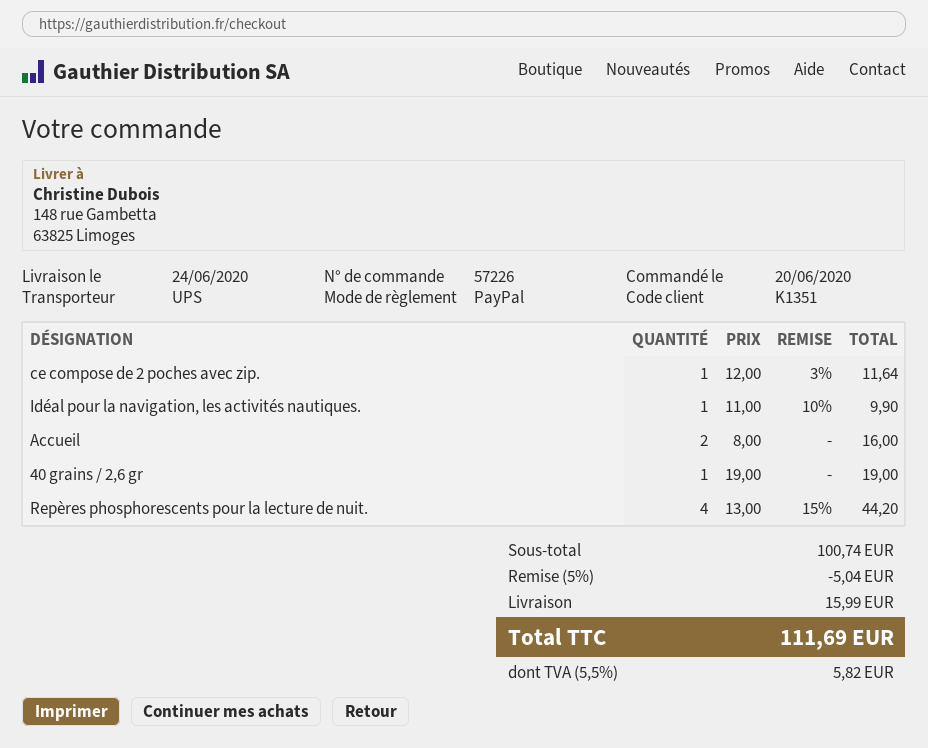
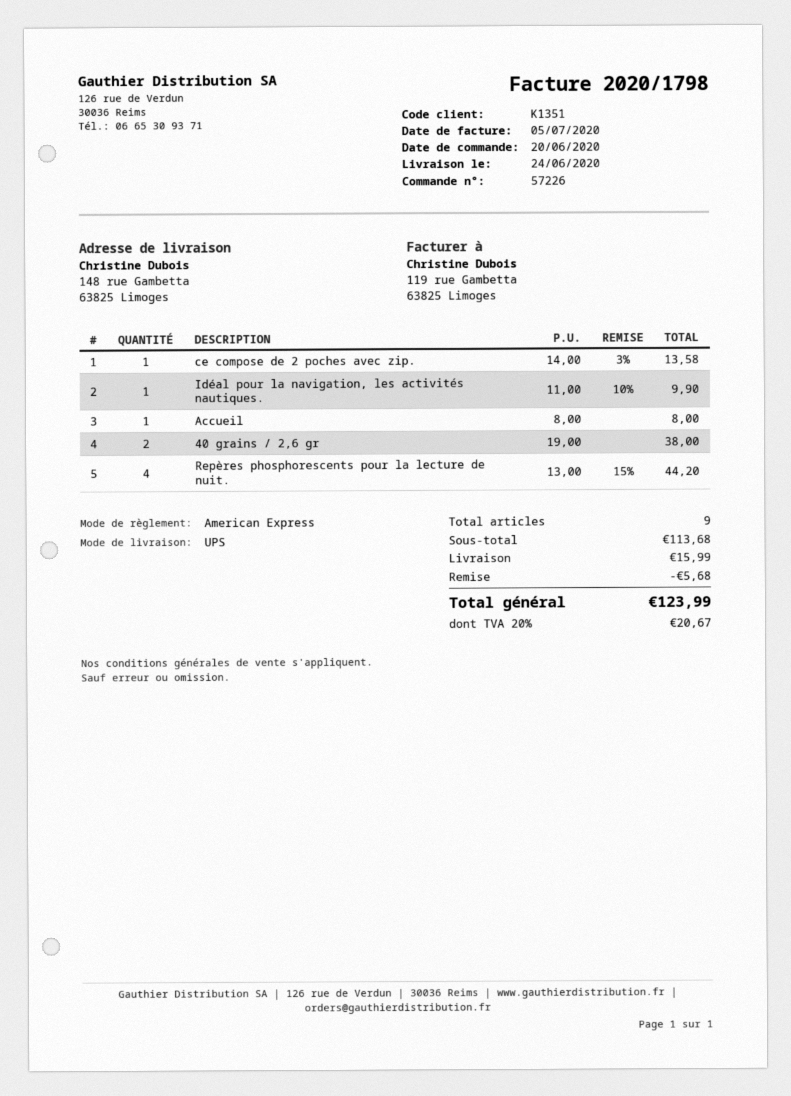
payment method: PayPal -> American Express
ce compose de 2 poches avec zip.: 1 x 12.00 - 3% = 11.64 -> 1 x 14.00 - 3% = 13.58
Accueil: 2 x 8.00 = 16.00 -> 1 x 8.00 = 8.00
40 grains / 2,6 gr: 1 x 19.00 = 19.00 -> 2 x 19.00 = 38.00
subtotal: 100.74 -> 113.68
discount: 5.04 -> 5.68
tax: 5.5% = 5.82 -> 20% = 20.67
total: 111.69 -> 123.99

